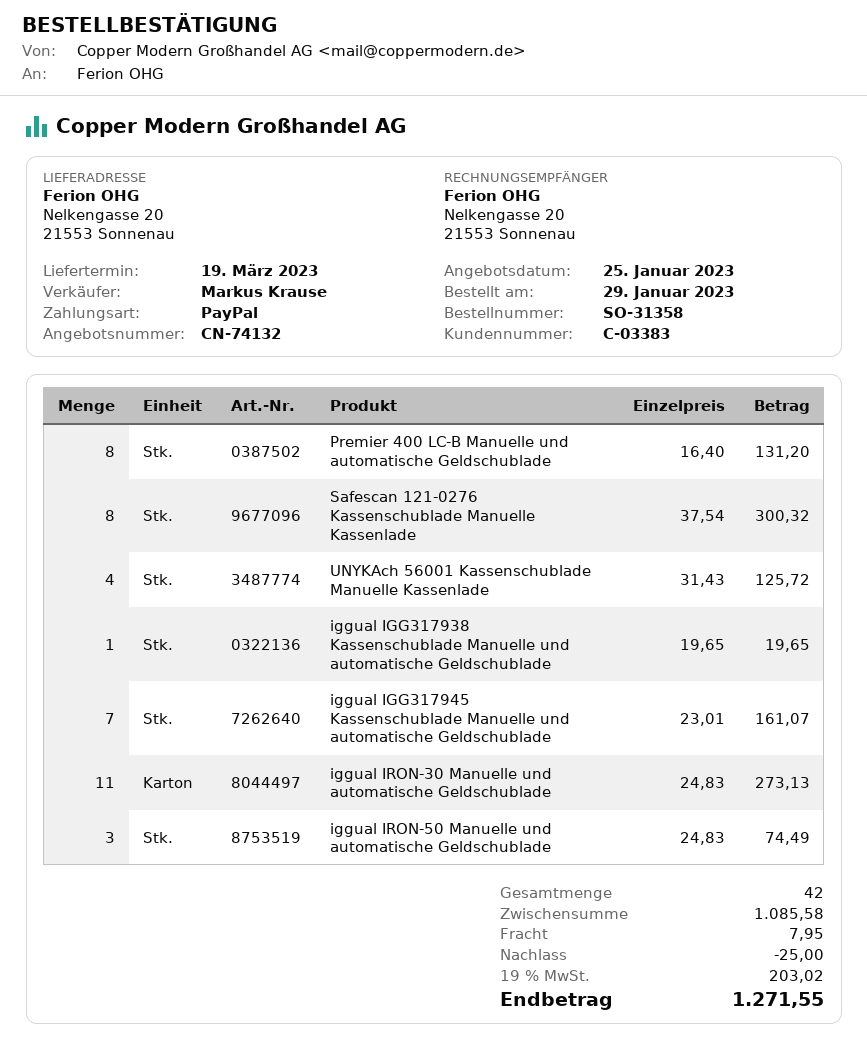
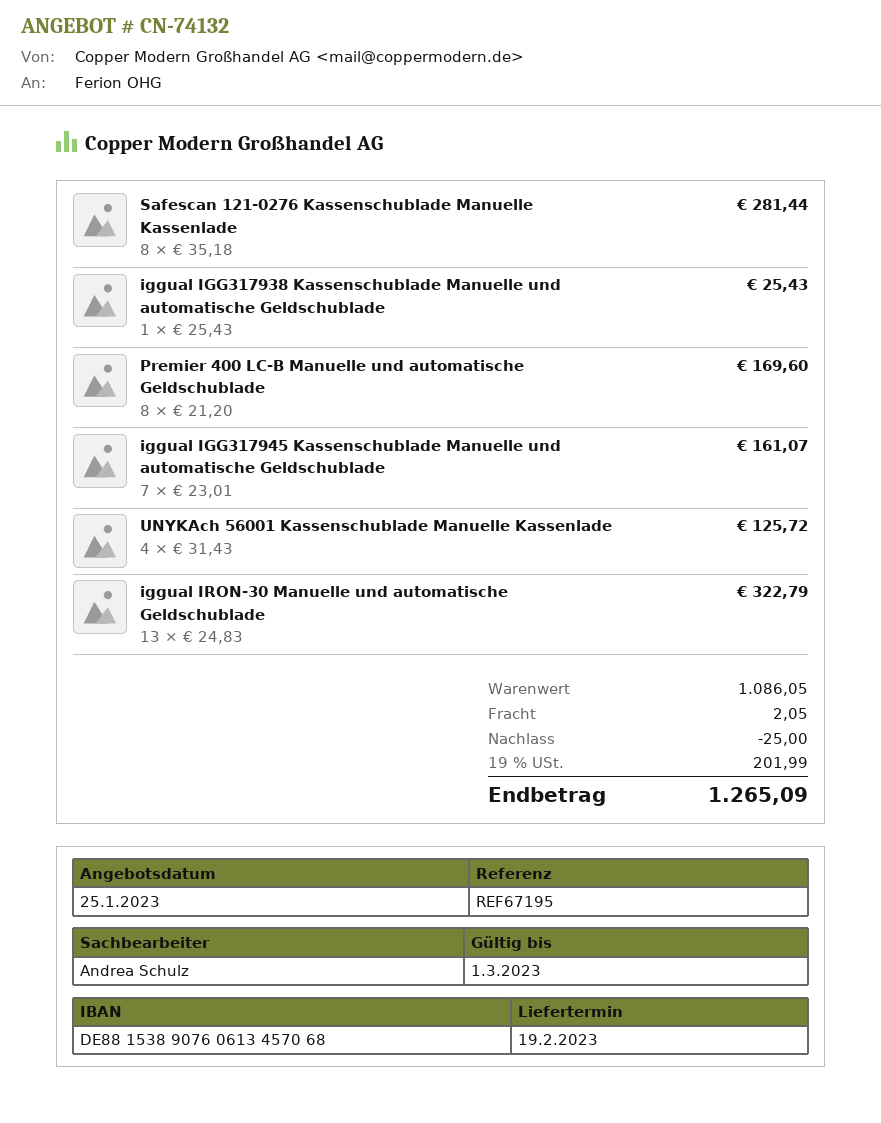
delivery date: 2023-03-19 -> 2023-02-19
sales rep: Markus Krause -> Andrea Schulz
Premier 400 LC-B Manuelle und automatische Geldschublade: 8 x 16.40 = 131.20 -> 8 x 21.20 = 169.60
Safescan 121-0276 Kassenschublade Manuelle Kassenlade: 8 x 37.54 = 300.32 -> 8 x 35.18 = 281.44
iggual IGG317938 Kassenschublade Manuelle und automatische Geldschublade: 1 x 19.65 = 19.65 -> 1 x 25.43 = 25.43
iggual IRON-30 Manuelle und automatische Geldschublade: 11 x 24.83 = 273.13 -> 13 x 24.83 = 322.79
iggual IRON-50 Manuelle und automatische Geldschublade: 3 x 24.83 = 74.49 -> none
subtotal: 1085.58 -> 1086.05
shipping: 7.95 -> 2.05
tax: 19% = 203.02 -> 19% = 201.99
total: 1271.55 -> 1265.09

